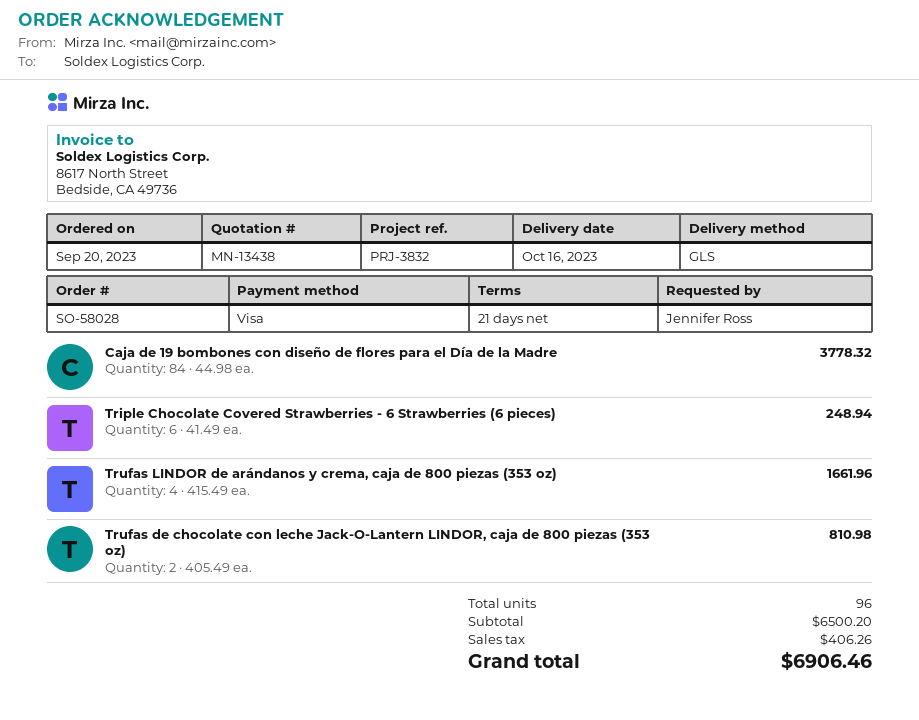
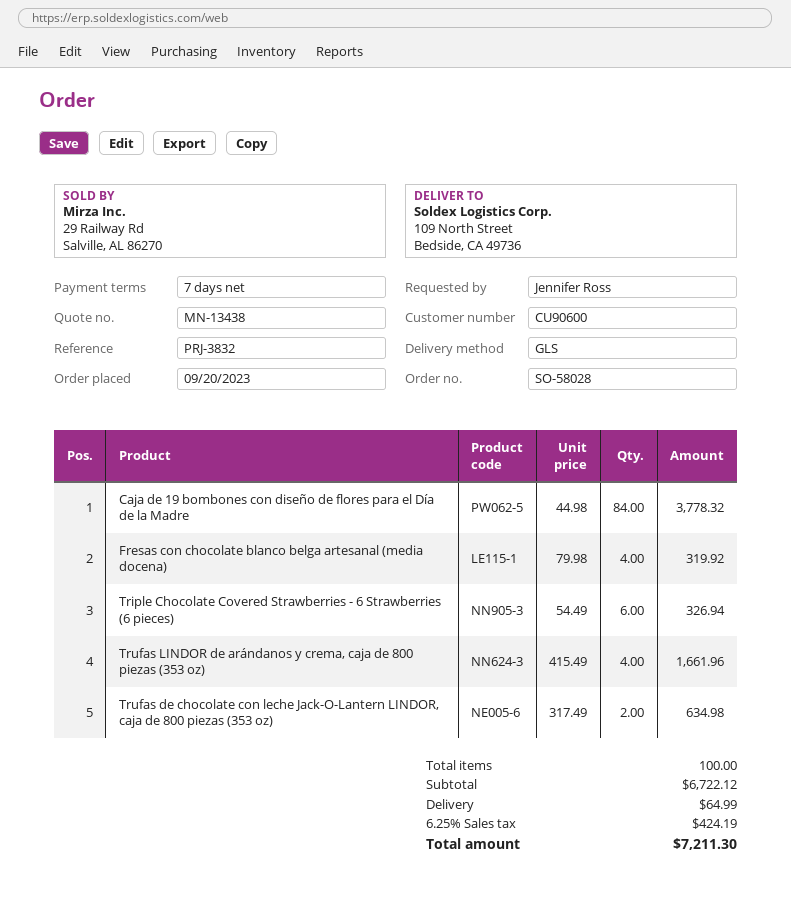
payment terms: 21 days -> 7 days
Triple Chocolate Covered Strawberries - 6 Strawberries (6 pieces): 6 x 41.49 = 248.94 -> 6 x 54.49 = 326.94
Trufas de chocolate con leche Jack-O-Lantern LINDOR, caja de 800 piezas (353 oz): 2 x 405.49 = 810.98 -> 2 x 317.49 = 634.98
Fresas con chocolate blanco belga artesanal (media docena): none -> 4 x 79.98 = 319.92
total quantity: 96 -> 100
subtotal: 6500.20 -> 6722.12
shipping: none -> 64.99
tax: 406.26 -> 424.19
total: 6906.46 -> 7211.30

